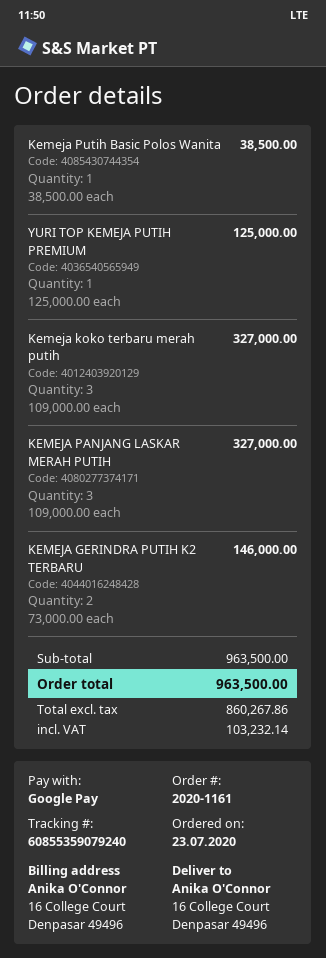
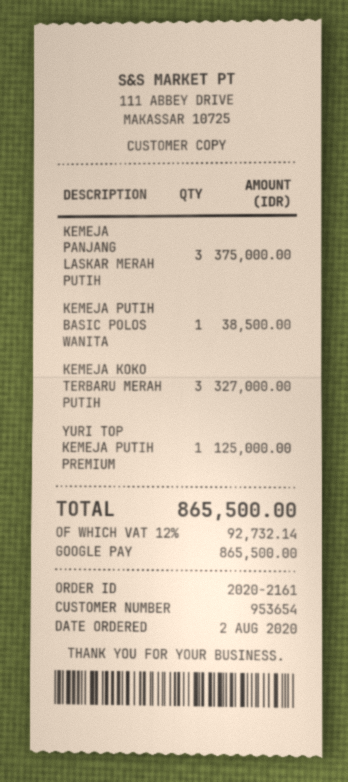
order number: 2020-1161 -> 2020-2161
order date: 2020-07-23 -> 2020-08-02
KEMEJA PANJANG LASKAR MERAH PUTIH: 3 for 327000.00 -> 3 for 375000.00
KEMEJA GERINDRA PUTIH K2 TERBARU: 2 for 146000.00 -> none
tax: 103232.14 -> 92732.14
total: 963500.00 -> 865500.00

